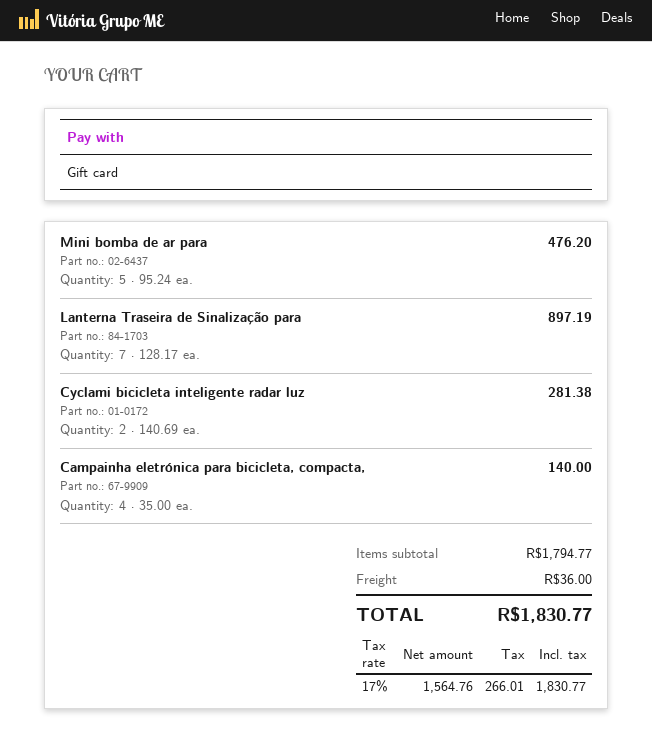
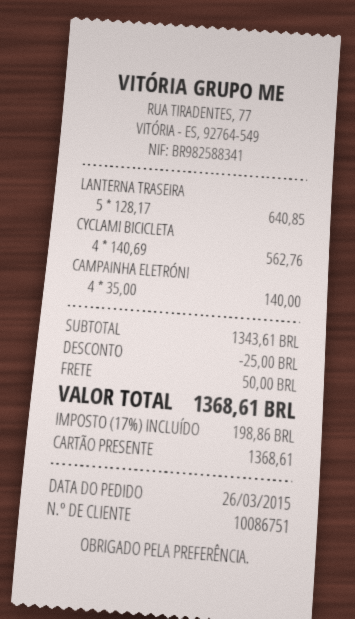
Mini bomba de ar para: 5 x 95.24 = 476.20 -> none
Lanterna Traseira de Sinalização para: 7 x 128.17 = 897.19 -> 5 x 128.17 = 640.85
Cyclami bicicleta inteligente radar luz: 2 x 140.69 = 281.38 -> 4 x 140.69 = 562.76
subtotal: 1794.77 -> 1343.61
discount: none -> 25.00
shipping: 36.00 -> 50.00
tax: 17% = 266.01 -> 17% = 198.86
total: 1830.77 -> 1368.61

